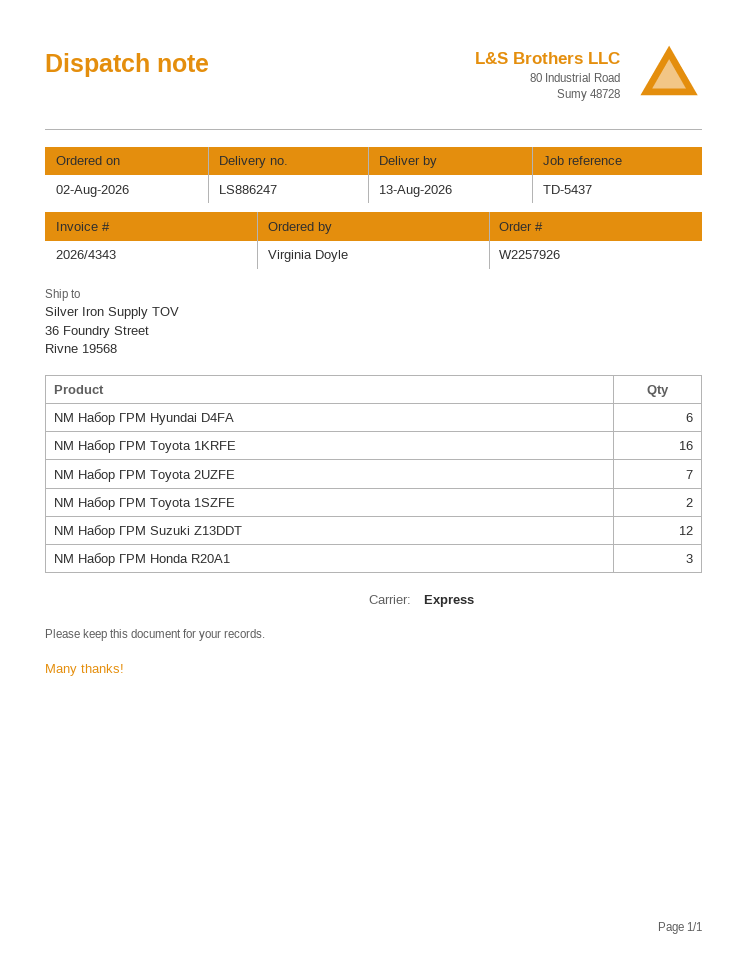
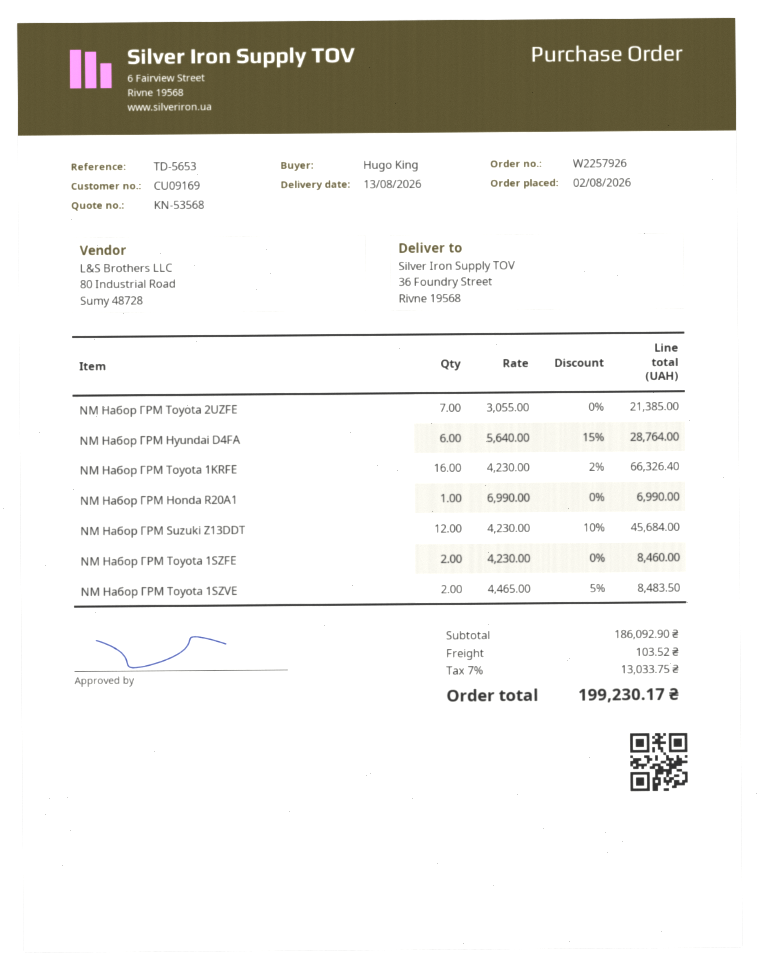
reference: TD-5437 -> TD-5653
ordered by: Virginia Doyle -> Hugo King
NM Набор ГРМ Honda R20A1: 3 -> 1
NM Набор ГРМ Toyota 1SZVE: none -> 2

